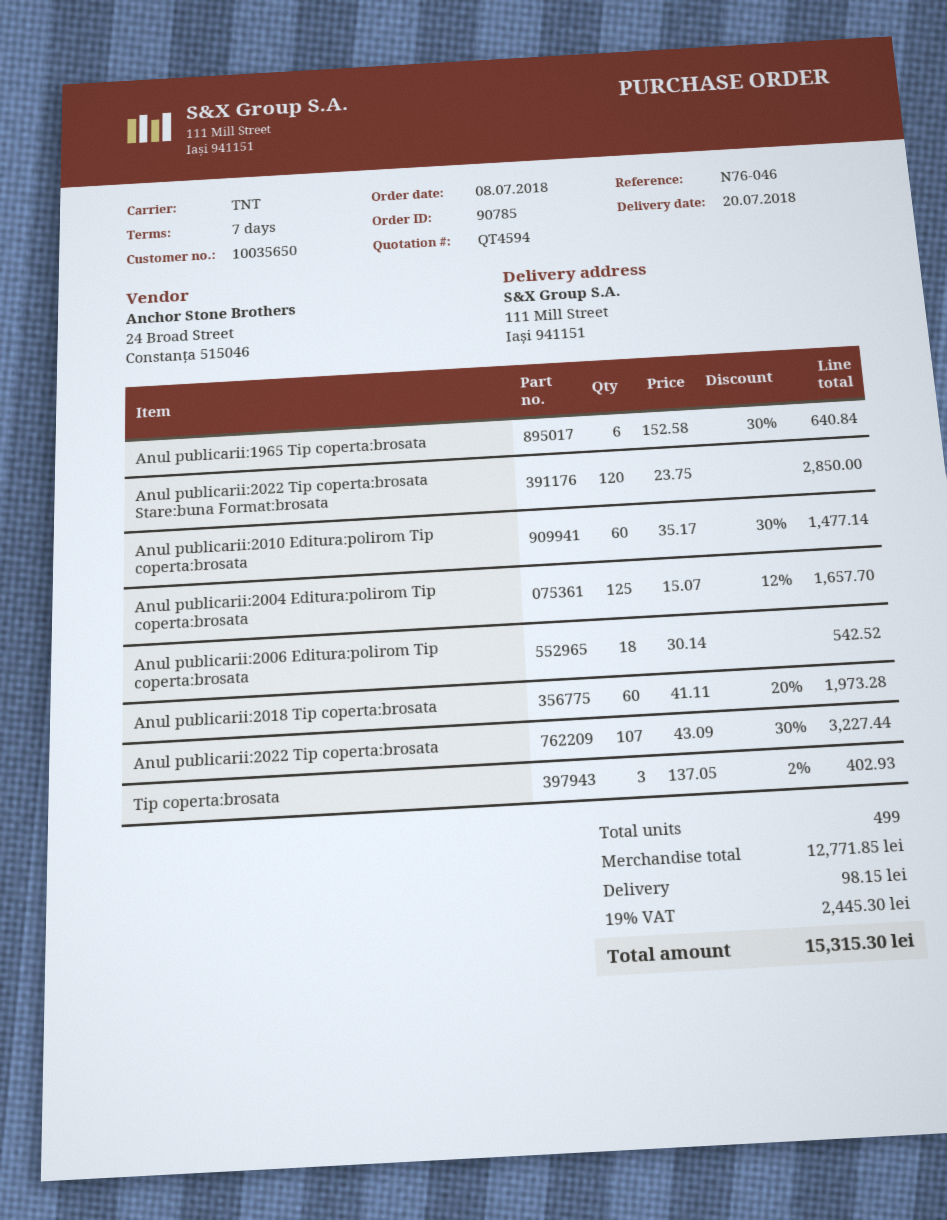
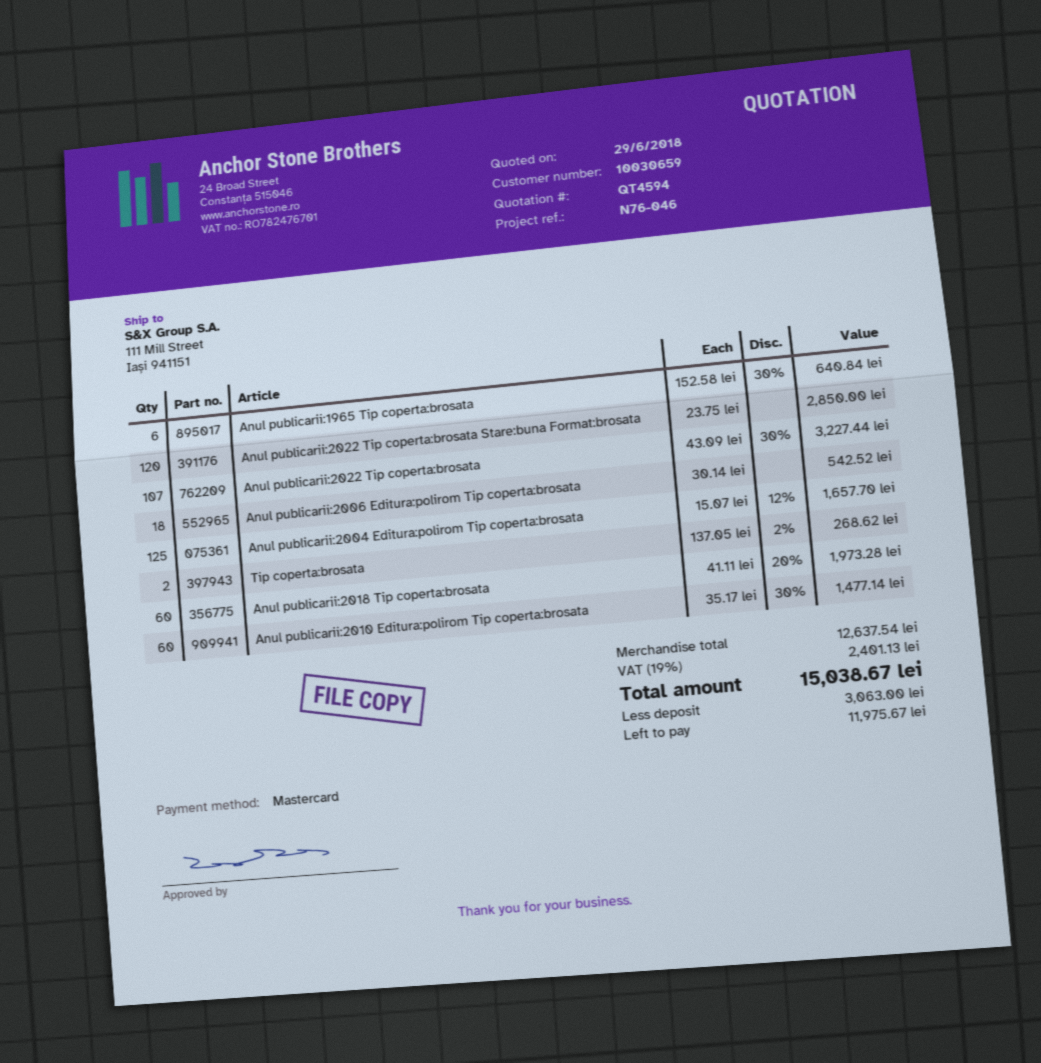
customer number: 10035650 -> 10030659
Tip coperta:brosata: 3 x 137.05 - 2% = 402.93 -> 2 x 137.05 - 2% = 268.62
subtotal: 12771.85 -> 12637.54
shipping: 98.15 -> none
tax: 19% = 2445.30 -> 19% = 2401.13
total: 15315.30 -> 15038.67

